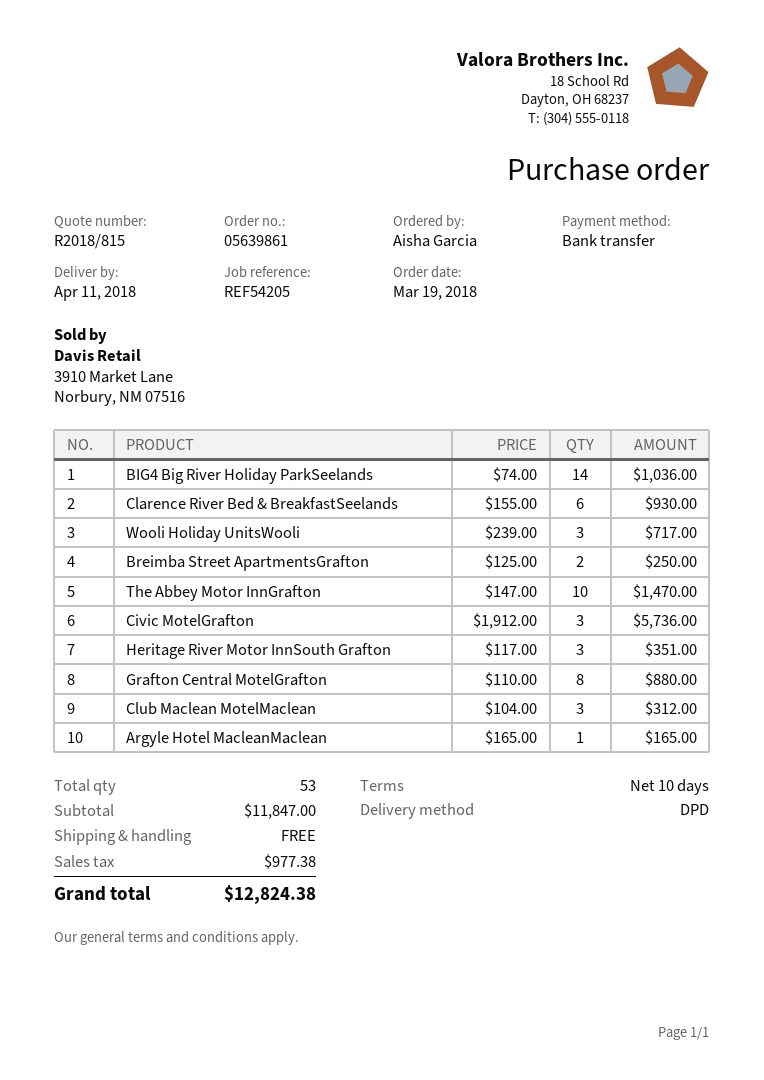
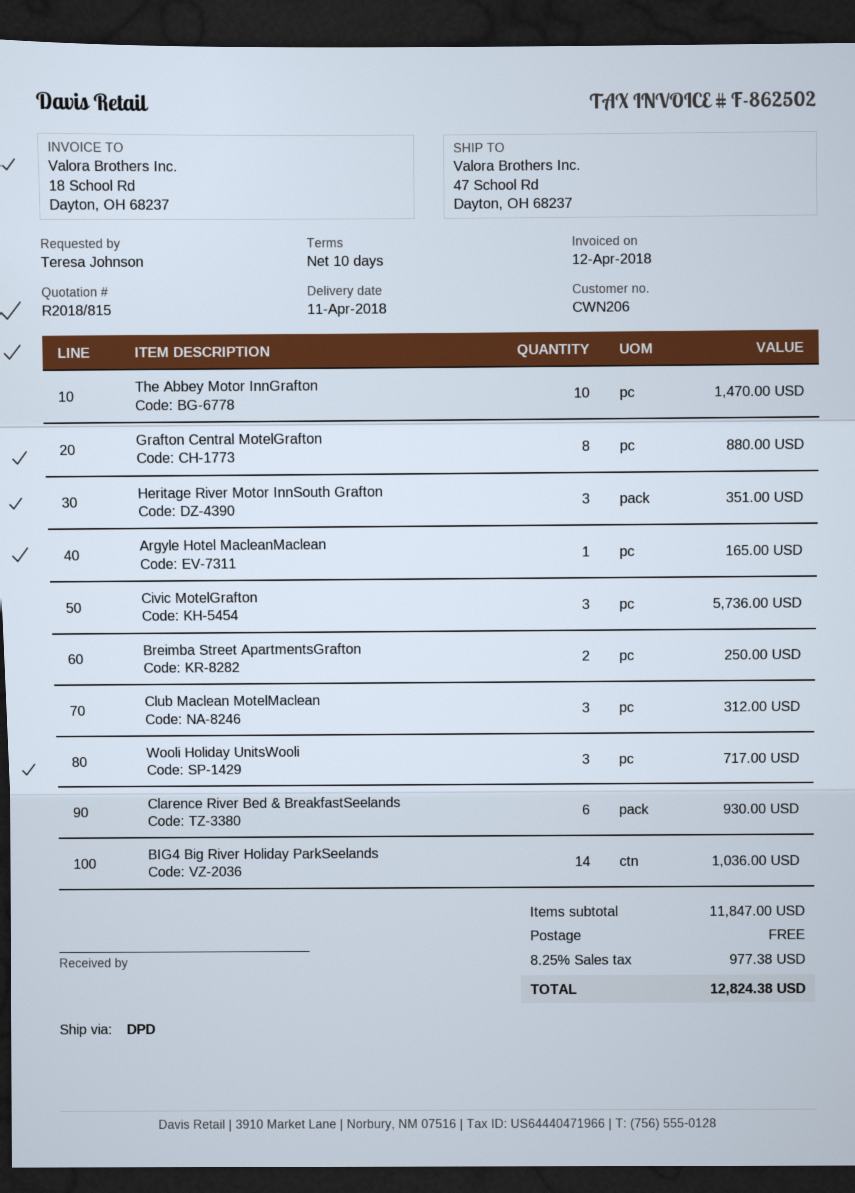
ordered by: Aisha Garcia -> Teresa Johnson

